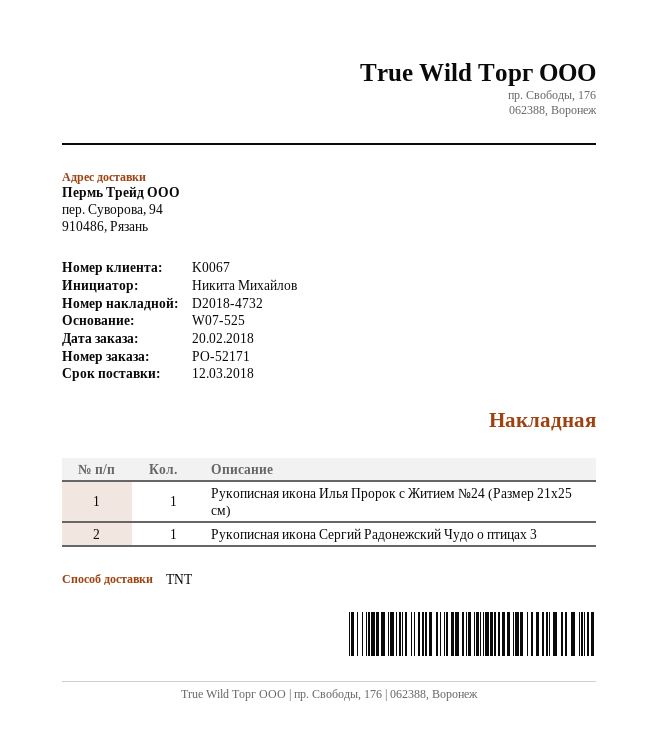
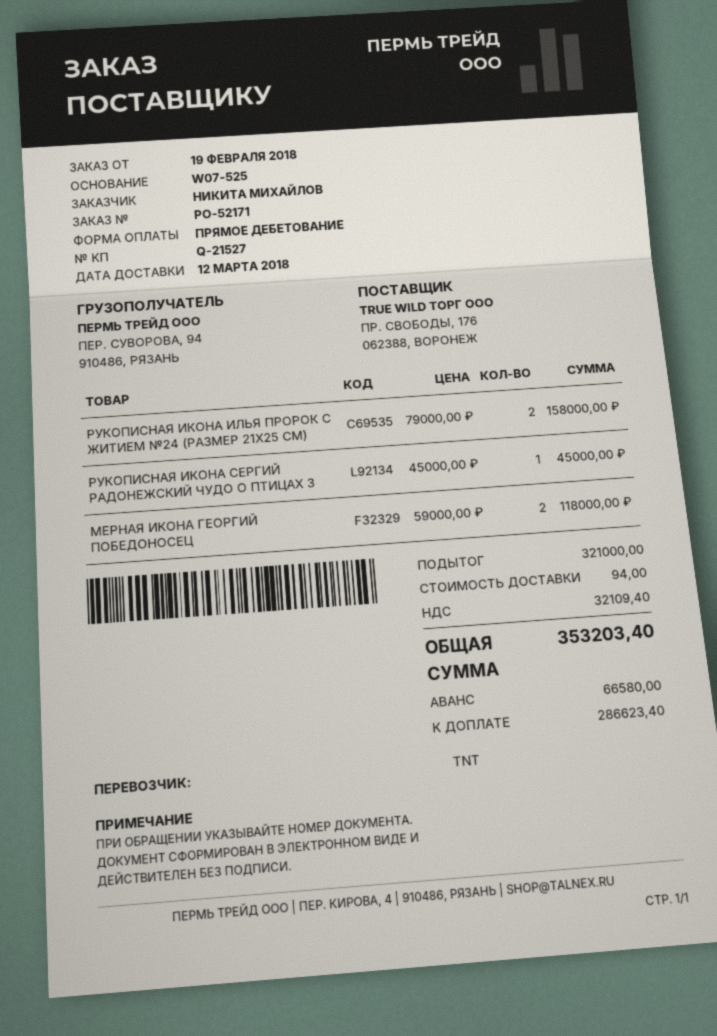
order date: 2018-02-20 -> 2018-02-19
Рукописная икона Илья Пророк с Житием №24 (Размер 21х25 см): 1 -> 2
МЕРНАЯ ИКОНА ГЕОРГИЙ ПОБЕДОНОСЕЦ: none -> 2

